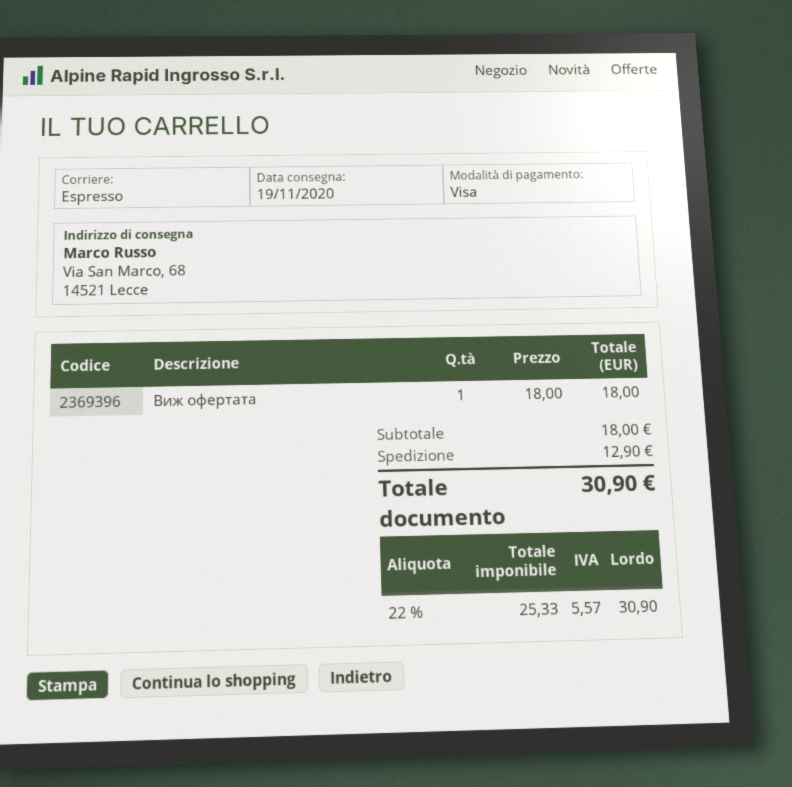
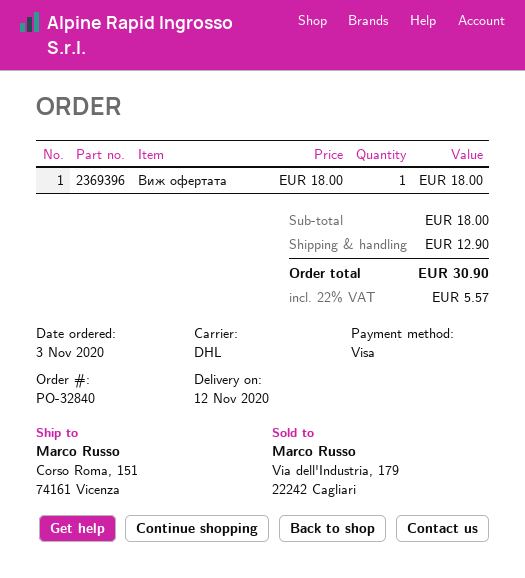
delivery date: 2020-11-19 -> 2020-11-12
shipping method: express -> DHL
ship to: Via San Marco, 68, 14521 Lecce -> Corso Roma, 151, 74161 Vicenza

